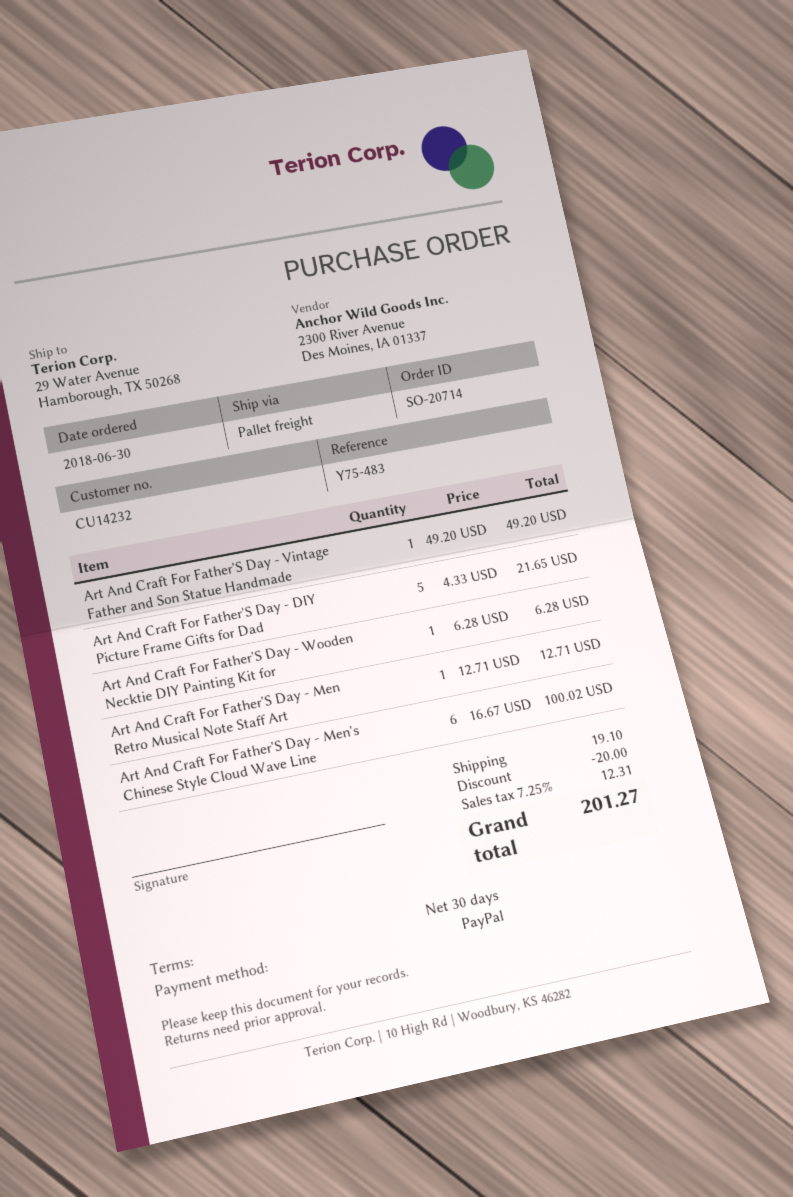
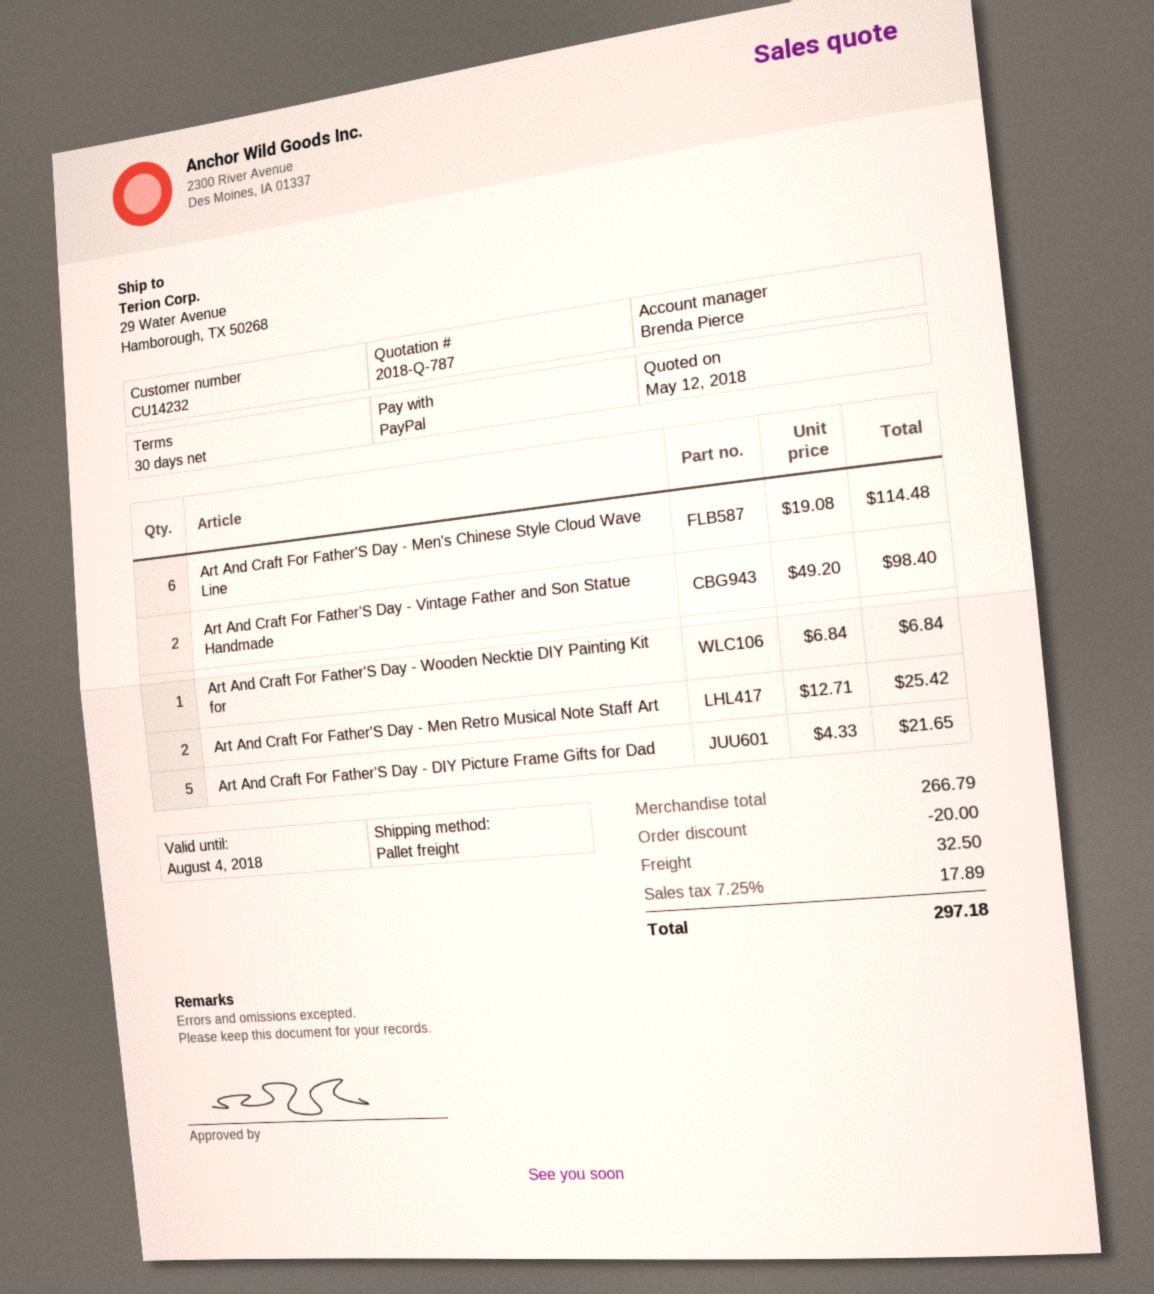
Art And Craft For Father'S Day - Vintage Father and Son Statue Handmade: 1 x 49.20 = 49.20 -> 2 x 49.20 = 98.40
Art And Craft For Father'S Day - Wooden Necktie DIY Painting Kit for: 1 x 6.28 = 6.28 -> 1 x 6.84 = 6.84
Art And Craft For Father'S Day - Men Retro Musical Note Staff Art: 1 x 12.71 = 12.71 -> 2 x 12.71 = 25.42
Art And Craft For Father'S Day - Men's Chinese Style Cloud Wave Line: 6 x 16.67 = 100.02 -> 6 x 19.08 = 114.48
shipping: 19.10 -> 32.50
tax: 7.25% = 12.31 -> 7.25% = 17.89
total: 201.27 -> 297.18

